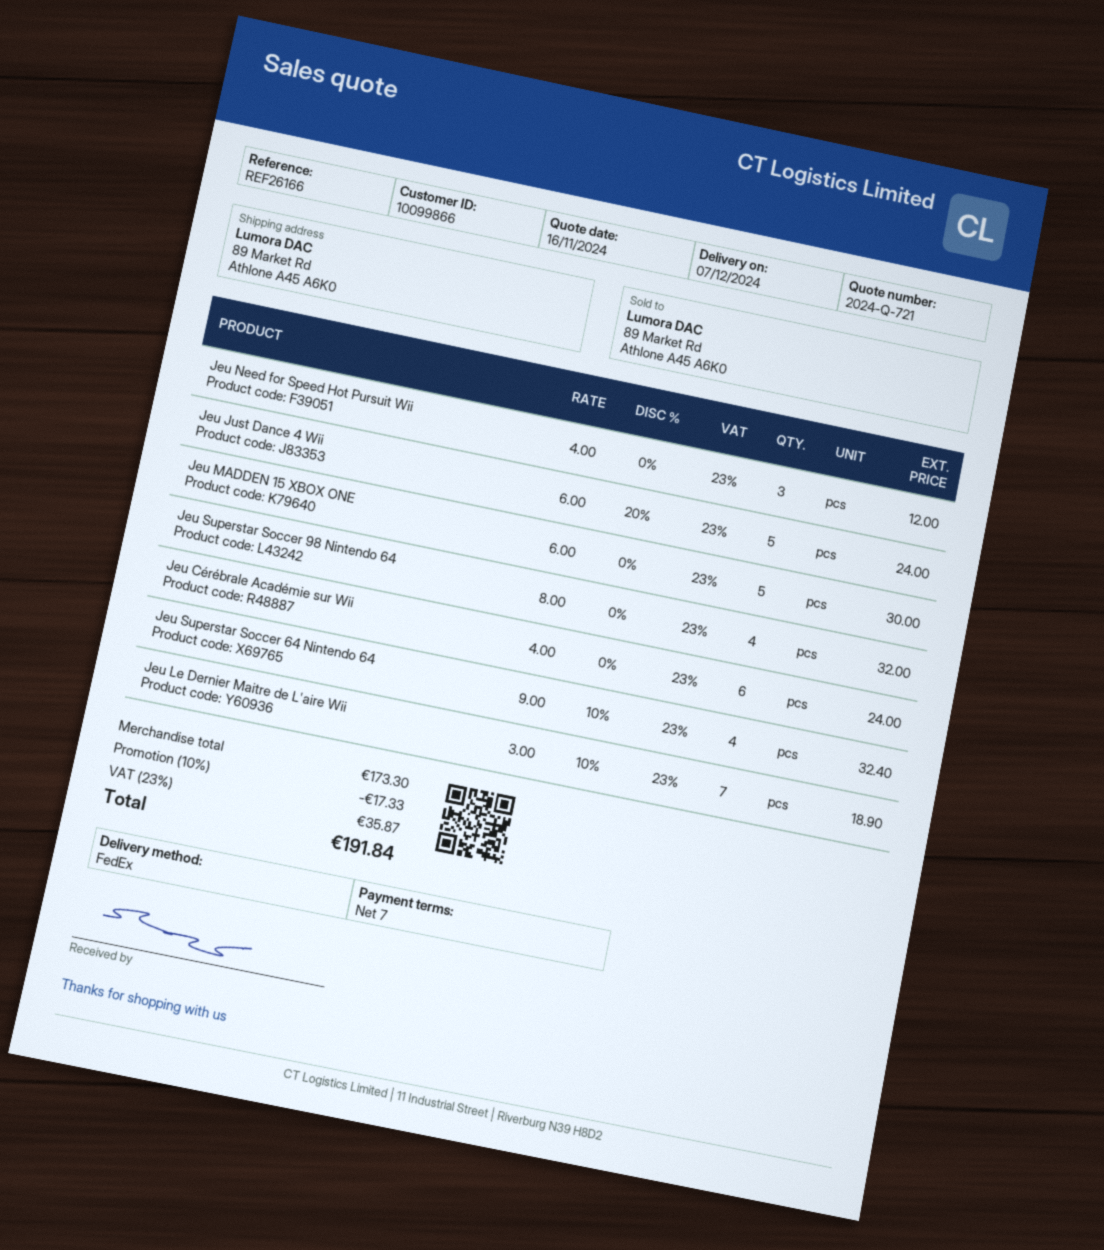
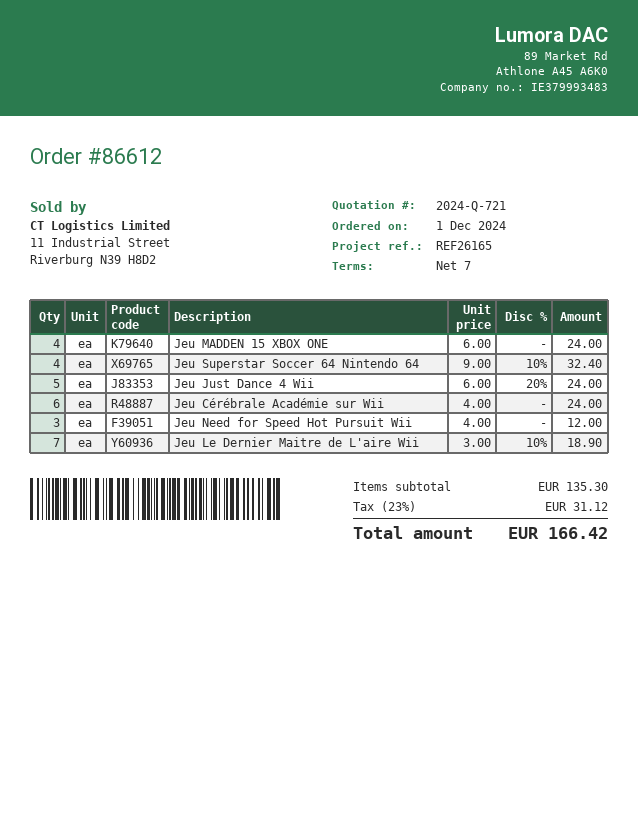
reference: REF26166 -> REF26165
Jeu MADDEN 15 XBOX ONE: 5 x 6.00 = 30.00 -> 4 x 6.00 = 24.00
Jeu Superstar Soccer 98 Nintendo 64: 4 x 8.00 = 32.00 -> none
subtotal: 173.30 -> 135.30
discount: 10% = 17.33 -> none
tax: 23% = 35.87 -> 23% = 31.12
total: 191.84 -> 166.42

